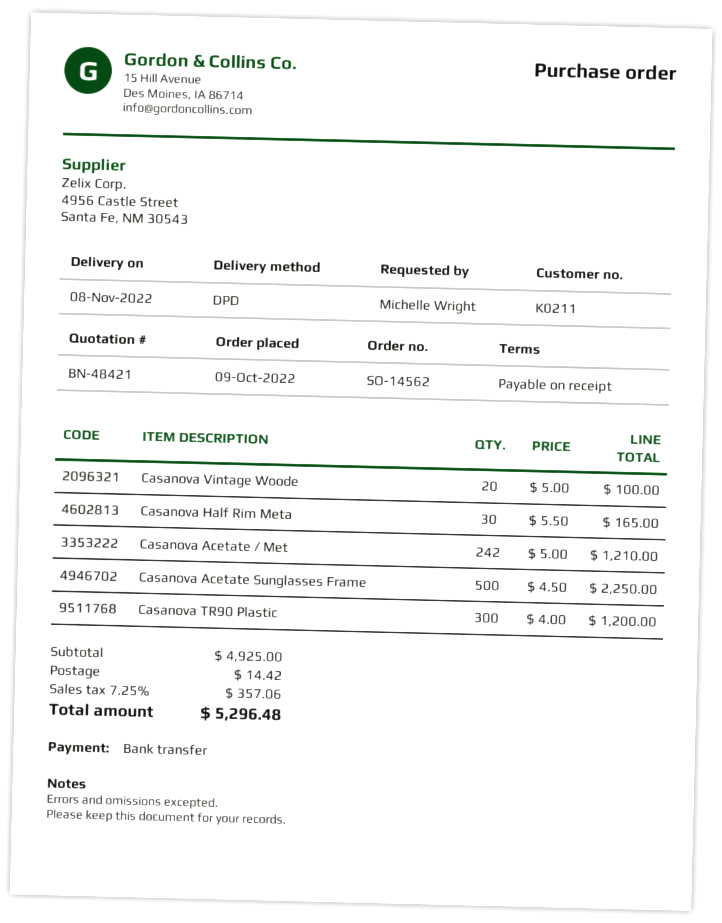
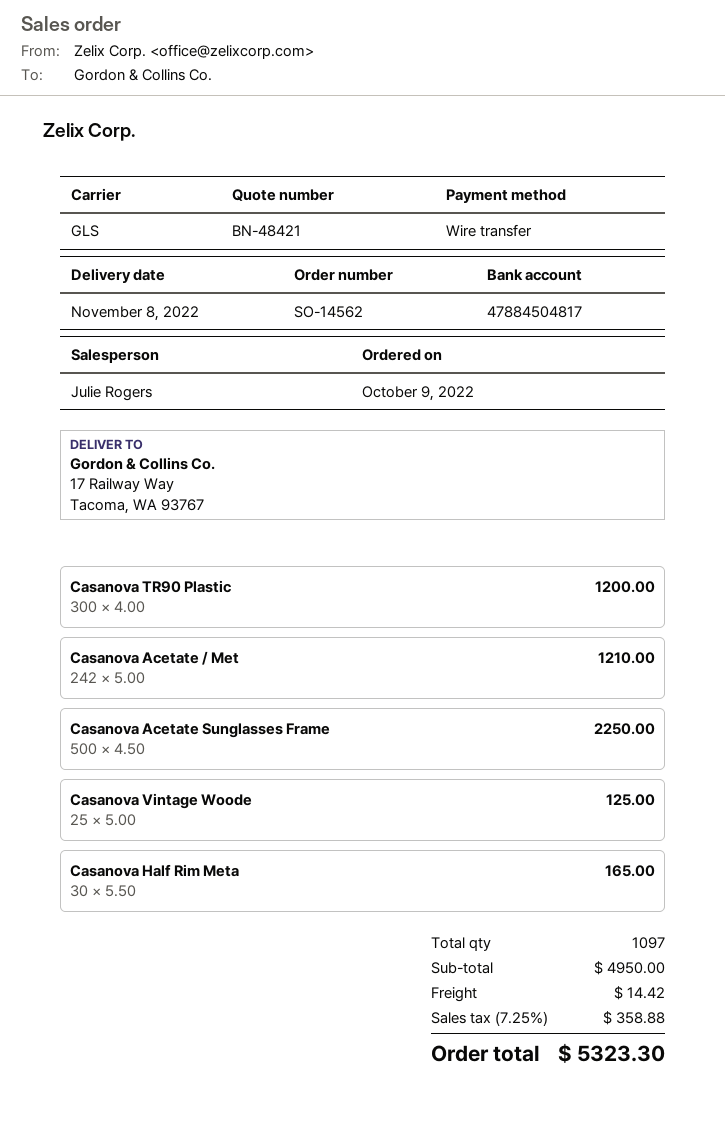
shipping method: DPD -> GLS
Casanova Vintage Woode: 20 x 5.00 = 100.00 -> 25 x 5.00 = 125.00
subtotal: 4925.00 -> 4950.00
tax: 7.25% = 357.06 -> 7.25% = 358.88
total: 5296.48 -> 5323.30

